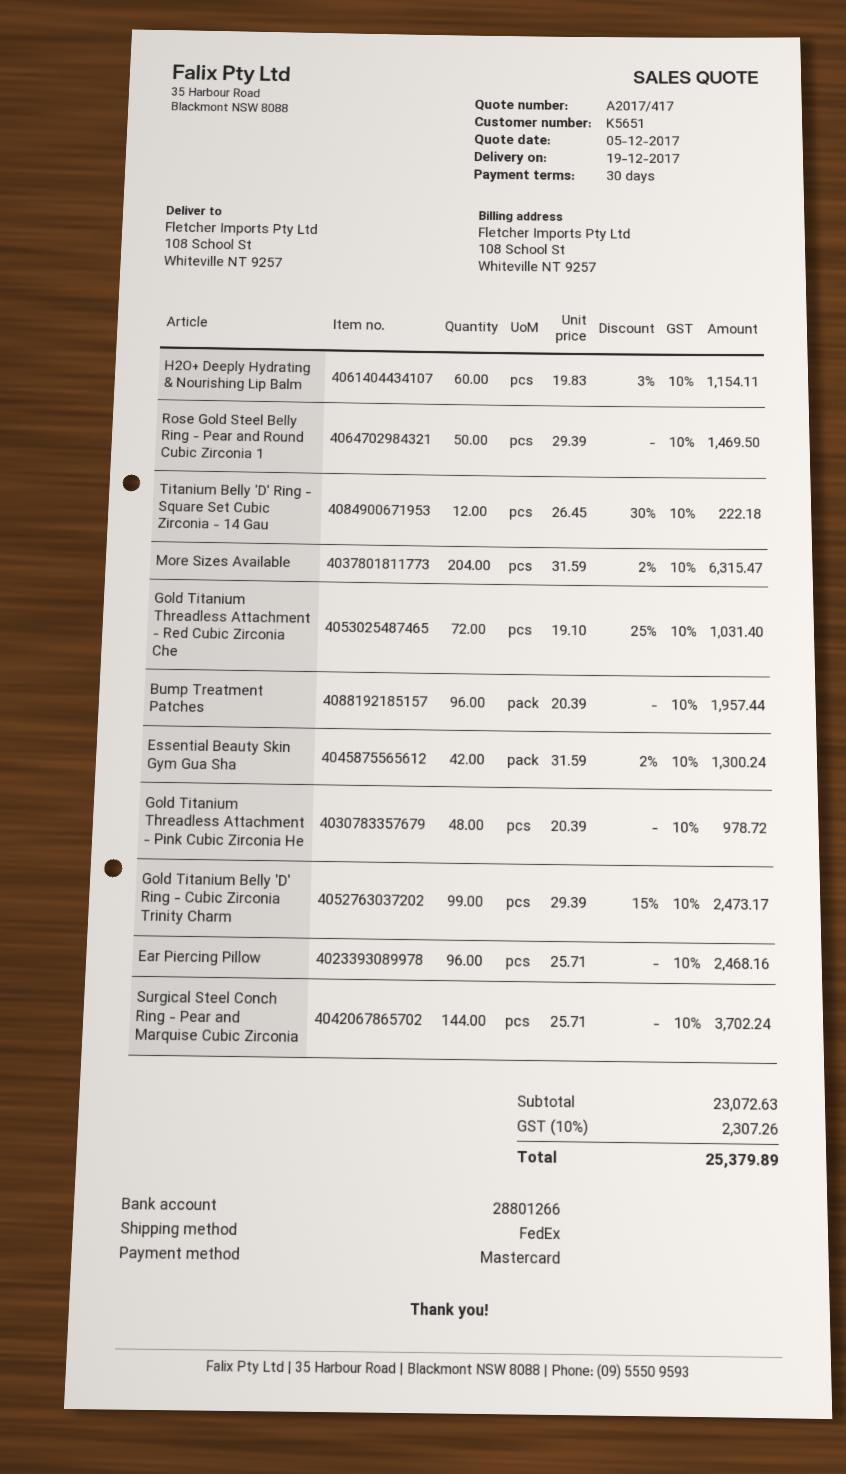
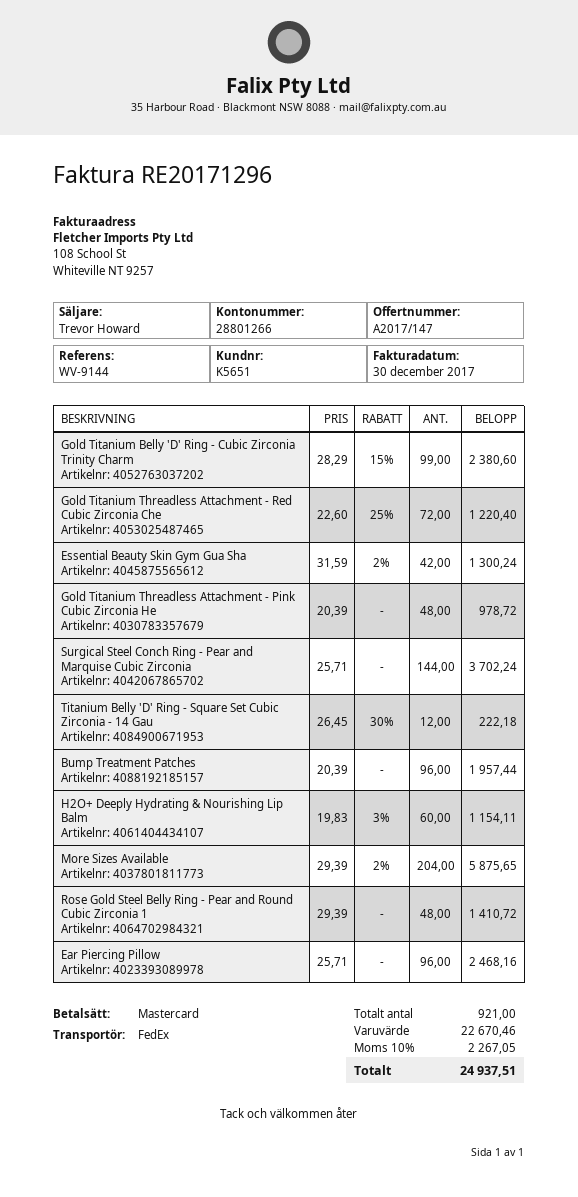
quote number: A2017/417 -> A2017/147
Rose Gold Steel Belly Ring - Pear and Round Cubic Zirconia 1: 50 x 29.39 = 1469.50 -> 48 x 29.39 = 1410.72
More Sizes Available: 204 x 31.59 - 2% = 6315.47 -> 204 x 29.39 - 2% = 5875.65
Gold Titanium Threadless Attachment - Red Cubic Zirconia Che: 72 x 19.10 - 25% = 1031.40 -> 72 x 22.60 - 25% = 1220.40
Gold Titanium Belly 'D' Ring - Cubic Zirconia Trinity Charm: 99 x 29.39 - 15% = 2473.17 -> 99 x 28.29 - 15% = 2380.60
subtotal: 23072.63 -> 22670.46
tax: 10% = 2307.26 -> 10% = 2267.05
total: 25379.89 -> 24937.51

